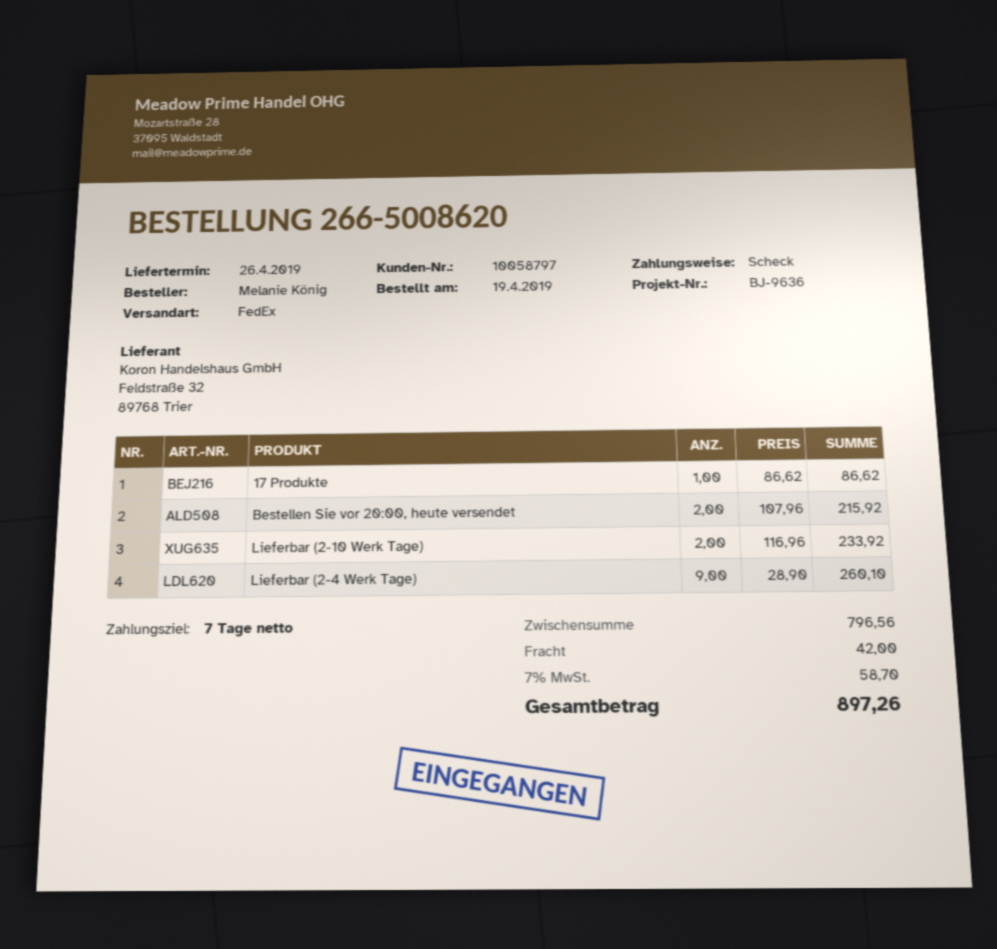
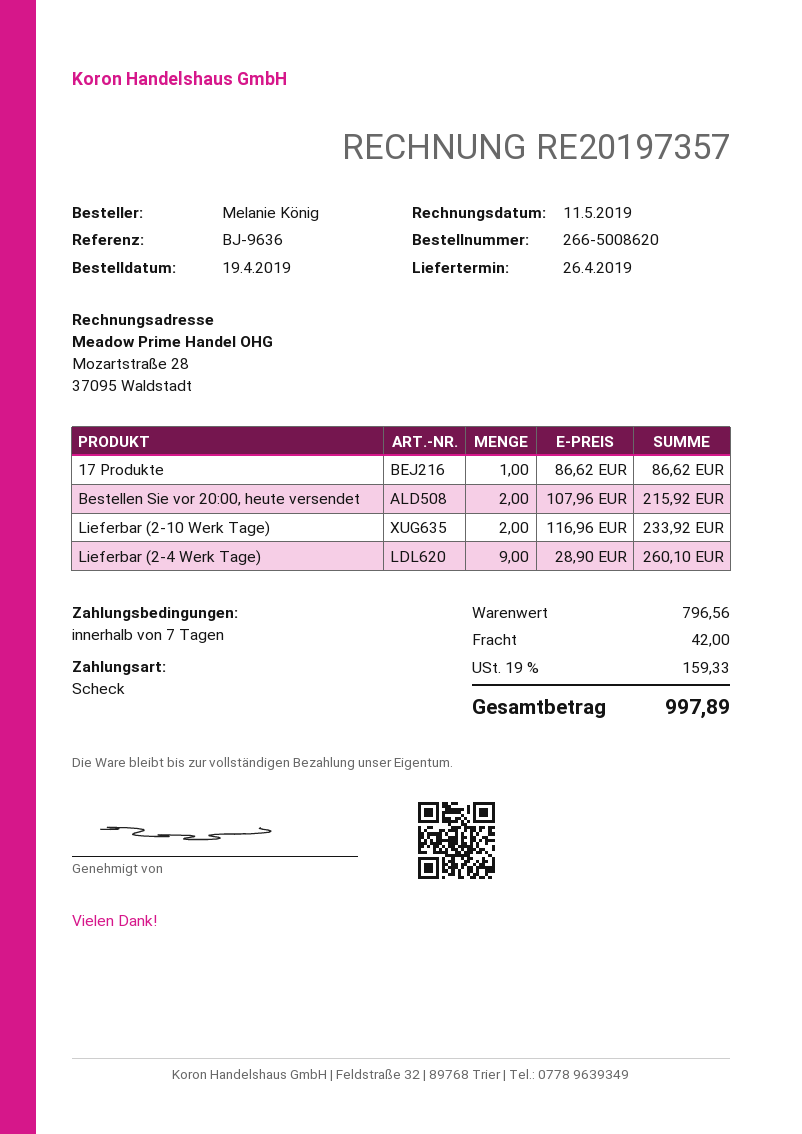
tax: 7% = 58.70 -> 19% = 159.33
total: 897.26 -> 997.89

